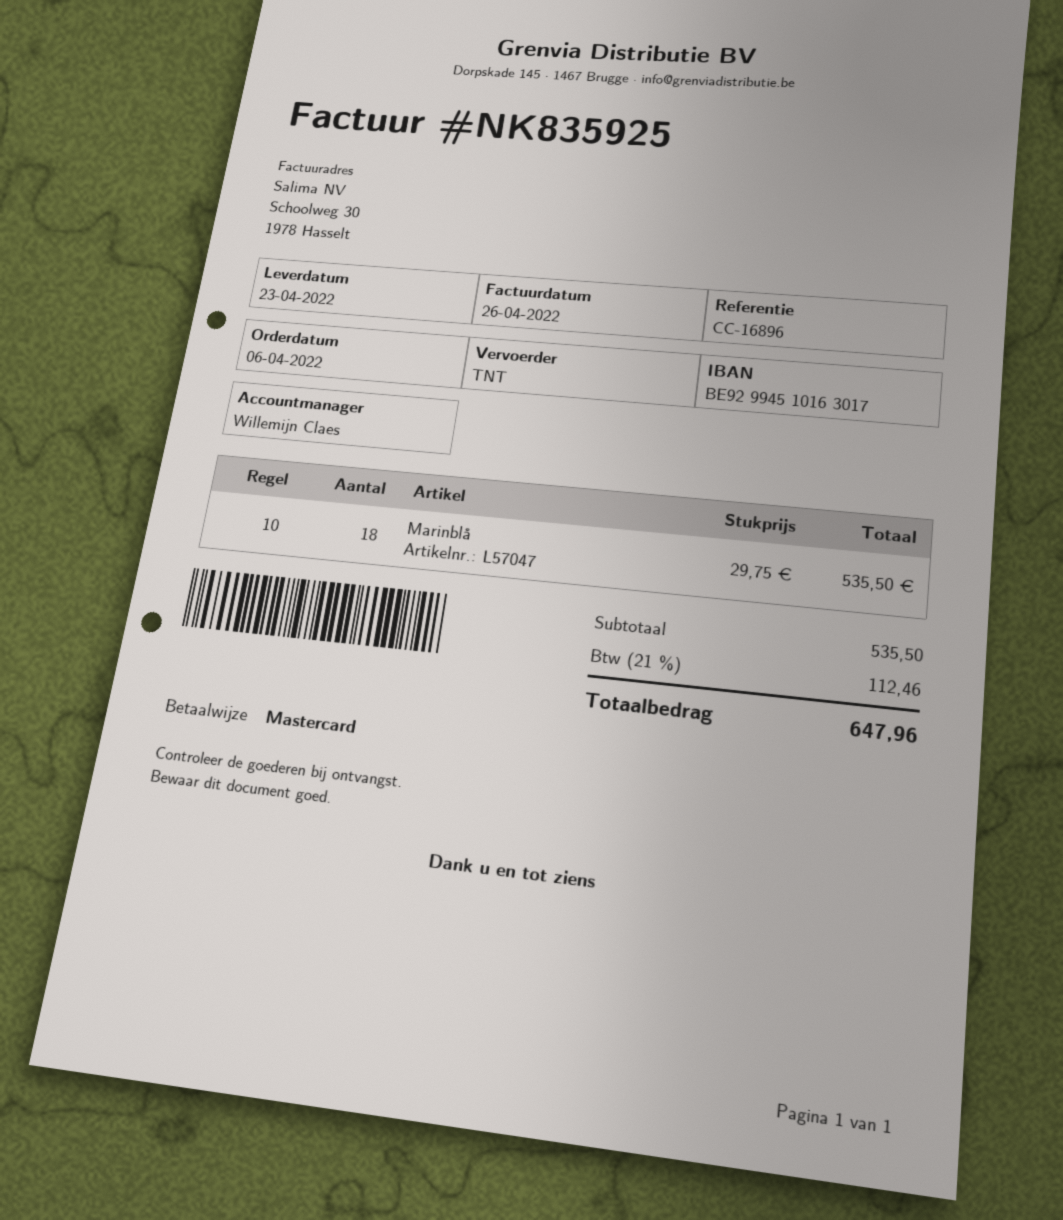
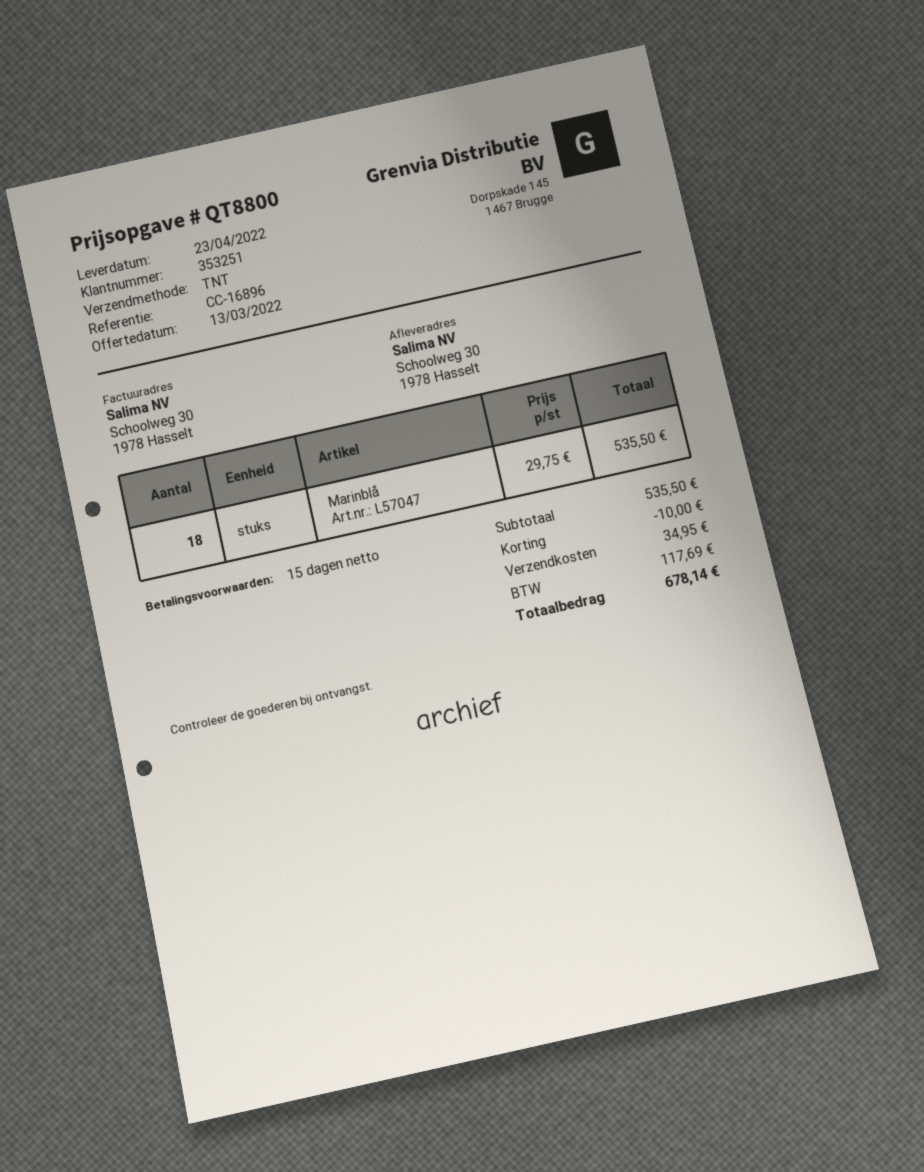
discount: none -> 10.00
shipping: none -> 34.95
tax: 112.46 -> 117.69
total: 647.96 -> 678.14

